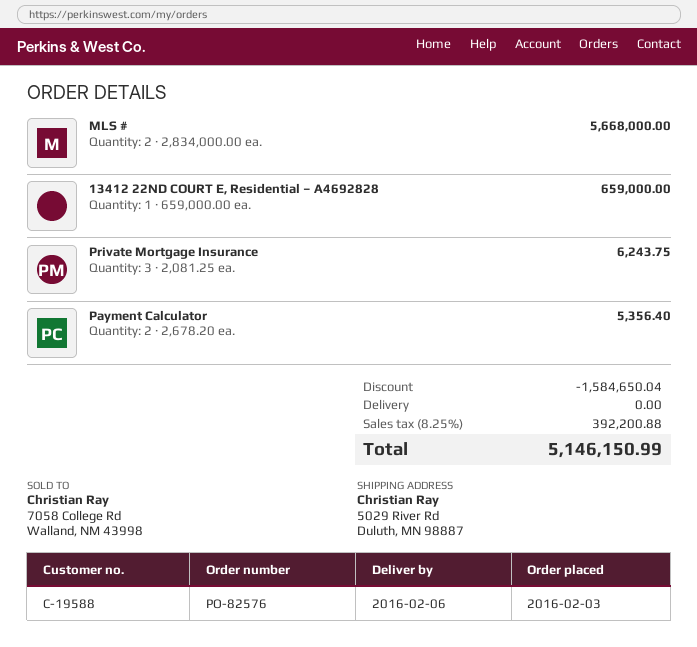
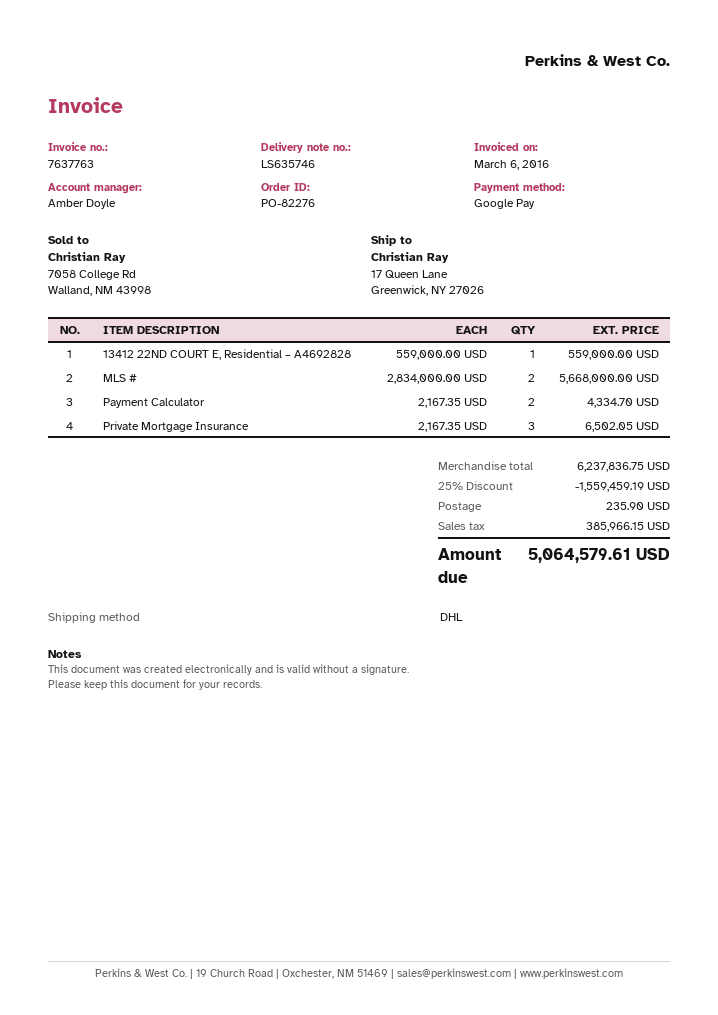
order number: PO-82576 -> PO-82276
ship to: 5029 River Rd, Duluth, MN 98887 -> 17 Queen Lane, Greenwick, NY 27026
13412 22ND COURT E, Residential – A4692828: 1 x 659000.00 = 659000.00 -> 1 x 559000.00 = 559000.00
Private Mortgage Insurance: 3 x 2081.25 = 6243.75 -> 3 x 2167.35 = 6502.05
Payment Calculator: 2 x 2678.20 = 5356.40 -> 2 x 2167.35 = 4334.70
discount: 1584650.04 -> 1559459.19
shipping: 0.00 -> 235.90
tax: 392200.88 -> 385966.15
total: 5146150.99 -> 5064579.61

